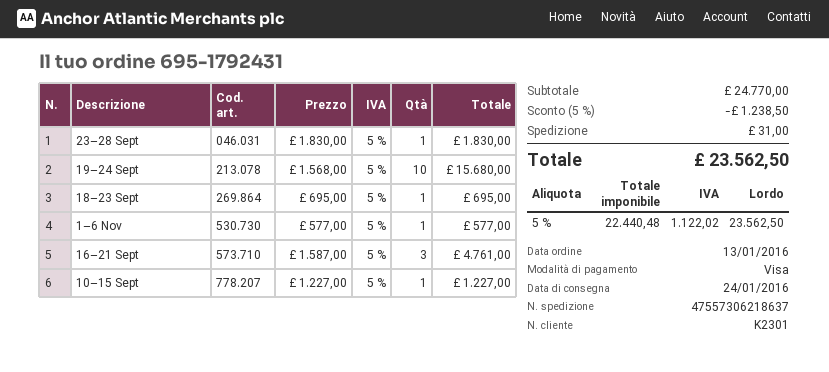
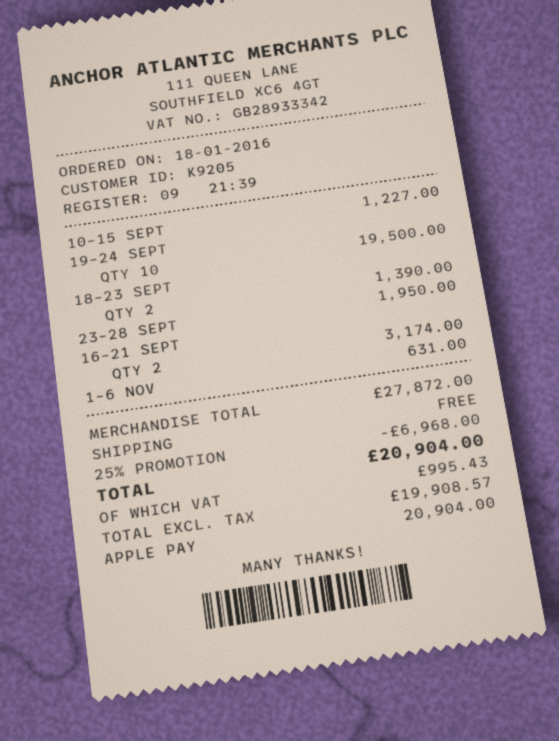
order date: 2016-01-13 -> 2016-01-18
customer number: K2301 -> K9205
payment method: Visa -> Apple Pay
23–28 Sept: 1 for 1830.00 -> 1 for 1950.00
19–24 Sept: 10 for 15680.00 -> 10 for 19500.00
18–23 Sept: 1 for 695.00 -> 2 for 1390.00
1–6 Nov: 1 for 577.00 -> 1 for 631.00
16–21 Sept: 3 for 4761.00 -> 2 for 3174.00
subtotal: 24770.00 -> 27872.00
discount: 5% = 1238.50 -> 25% = 6968.00
shipping: 31.00 -> 0.00
net: 22440.48 -> 19908.57
tax: 1122.02 -> 995.43
total: 23562.50 -> 20904.00

